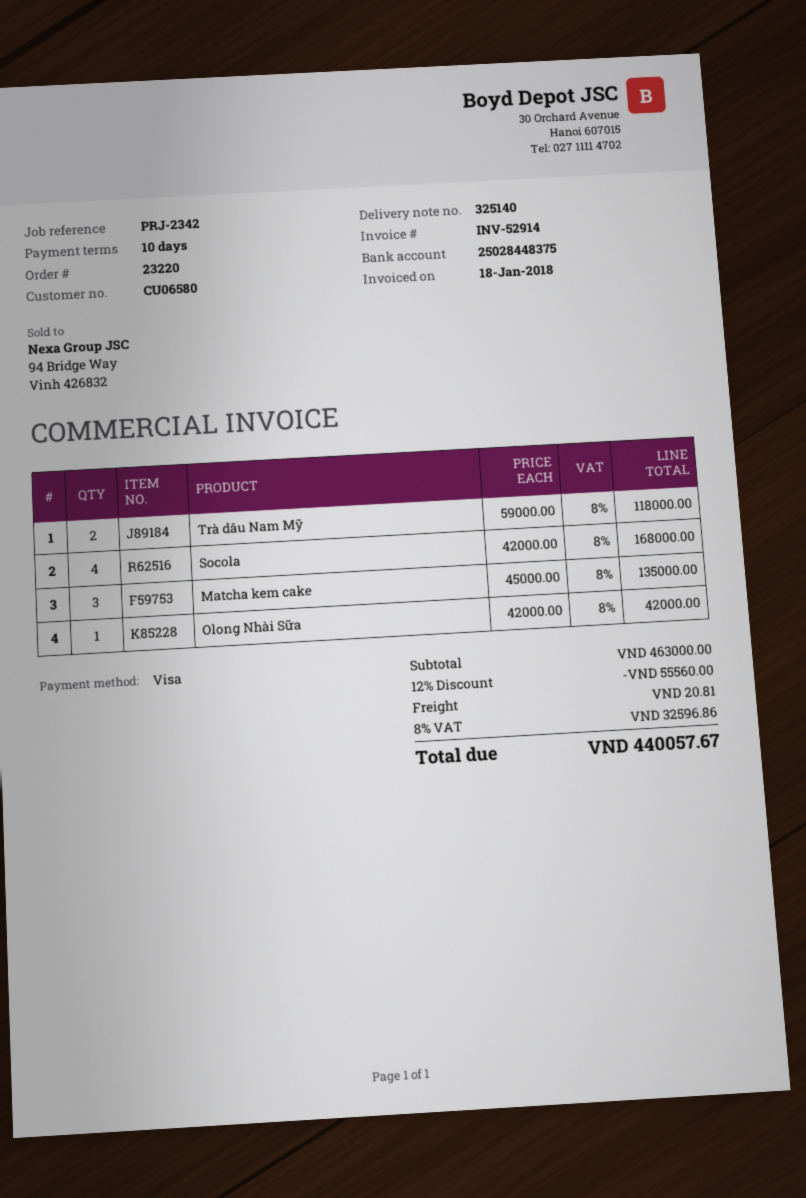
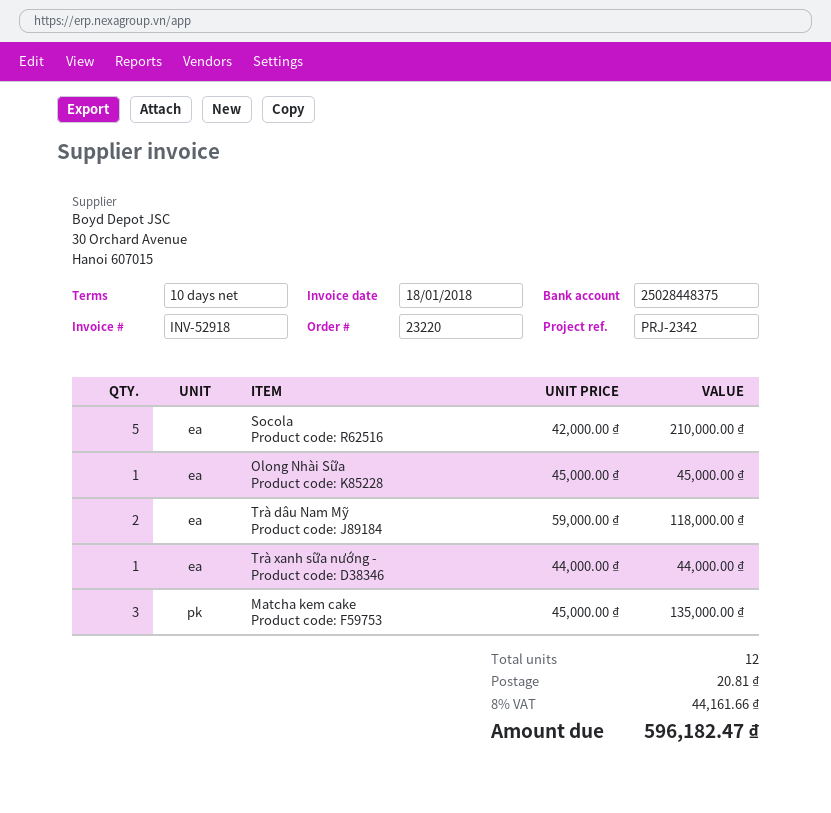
invoice number: INV-52914 -> INV-52918
Socola: 4 x 42000.00 = 168000.00 -> 5 x 42000.00 = 210000.00
Olong Nhài Sữa: 1 x 42000.00 = 42000.00 -> 1 x 45000.00 = 45000.00
Trà xanh sữa nướng -: none -> 1 x 44000.00 = 44000.00
discount: 12% = 55560.00 -> none
tax: 8% = 32596.86 -> 8% = 44161.66
total: 440057.67 -> 596182.47

